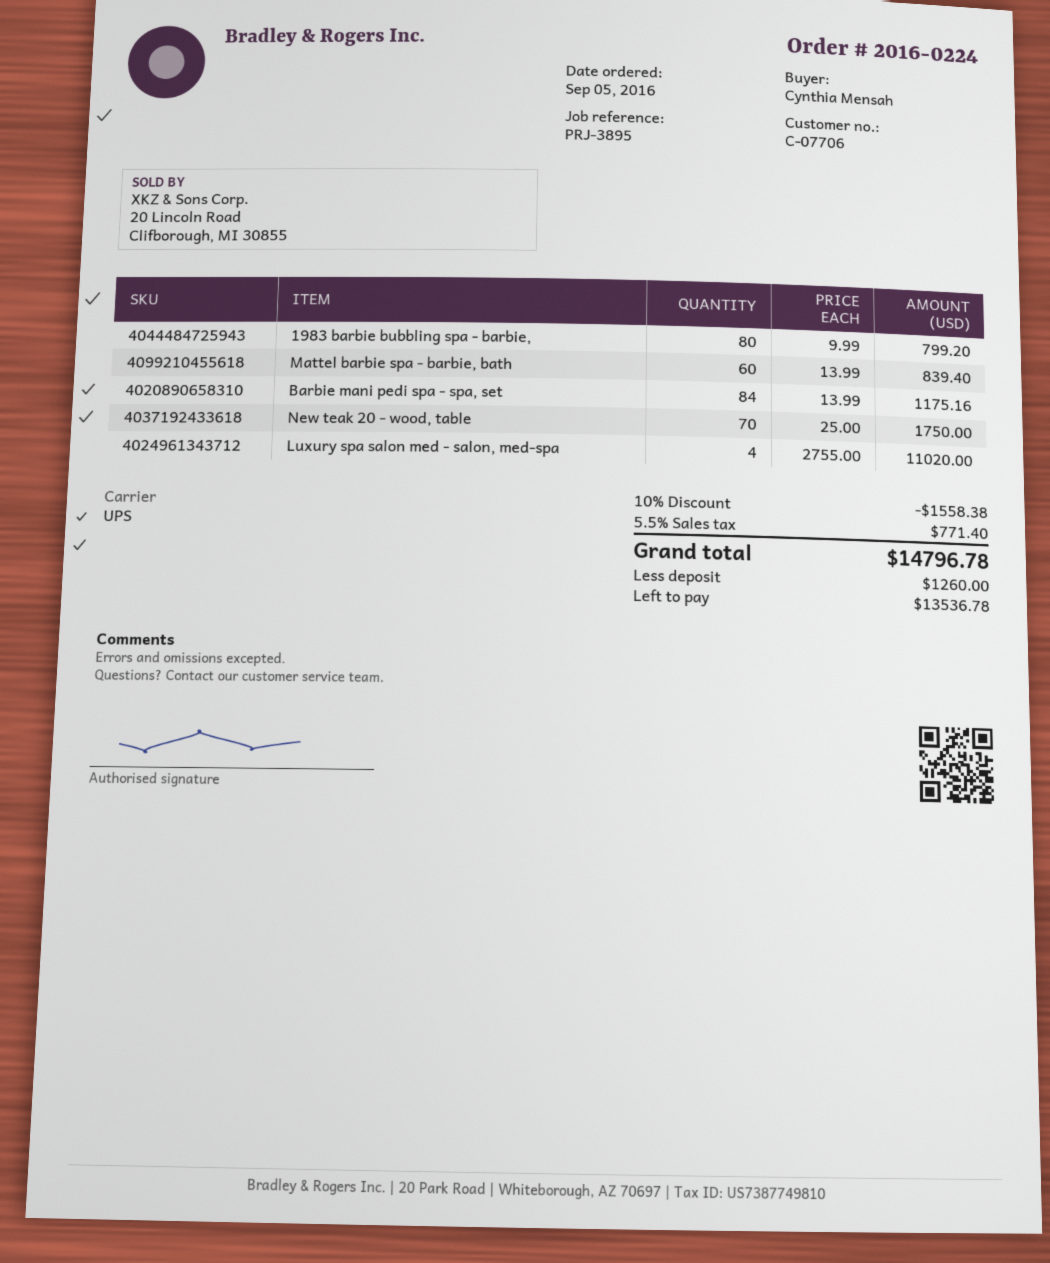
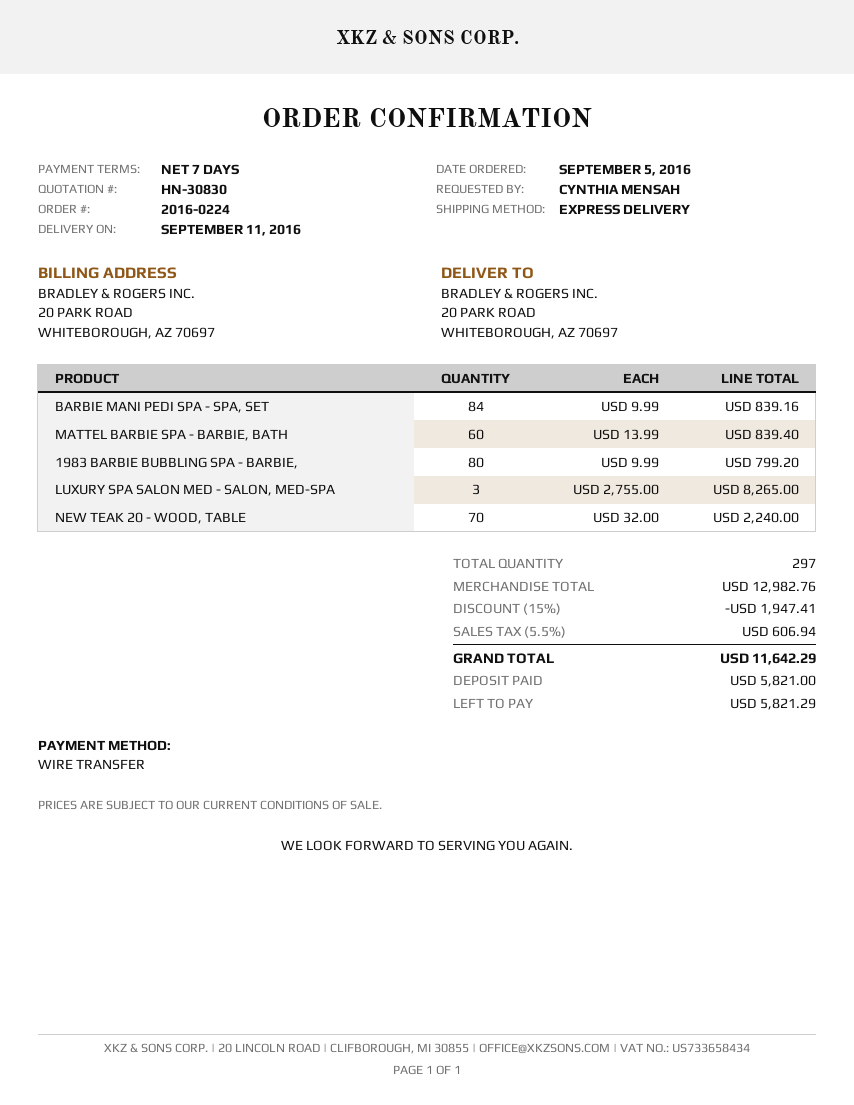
shipping method: UPS -> express
Barbie mani pedi spa - spa, set: 84 x 13.99 = 1175.16 -> 84 x 9.99 = 839.16
New teak 20 - wood, table: 70 x 25.00 = 1750.00 -> 70 x 32.00 = 2240.00
Luxury spa salon med - salon, med-spa: 4 x 2755.00 = 11020.00 -> 3 x 2755.00 = 8265.00
discount: 10% = 1558.38 -> 15% = 1947.41
tax: 5.5% = 771.40 -> 5.5% = 606.94
total: 14796.78 -> 11642.29
deposit: 1260.00 -> 5821.00
balance: 13536.78 -> 5821.29

